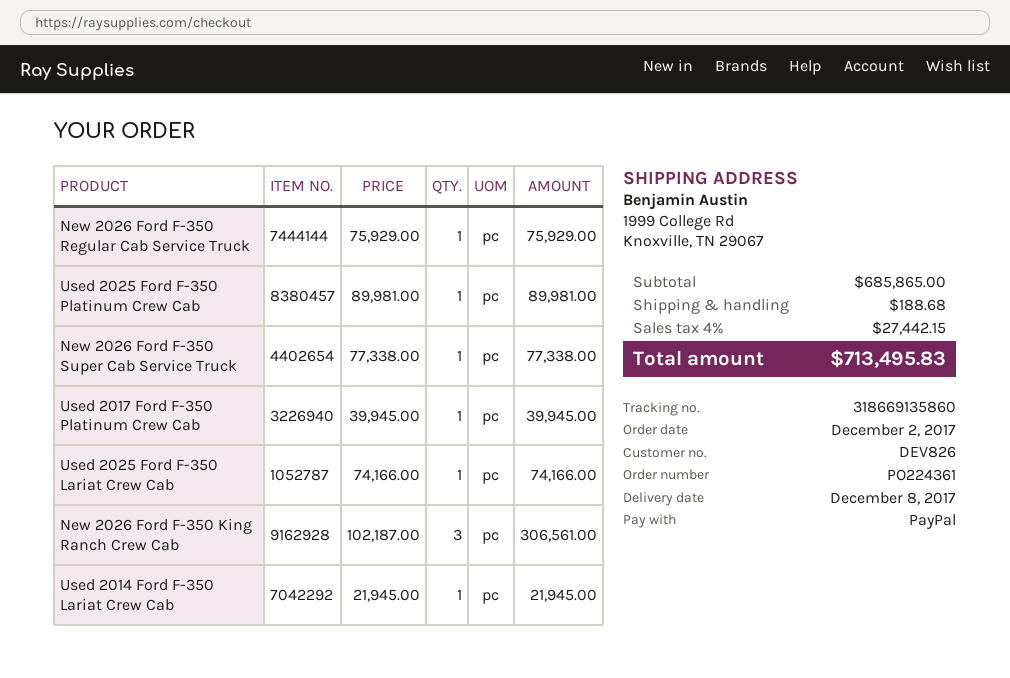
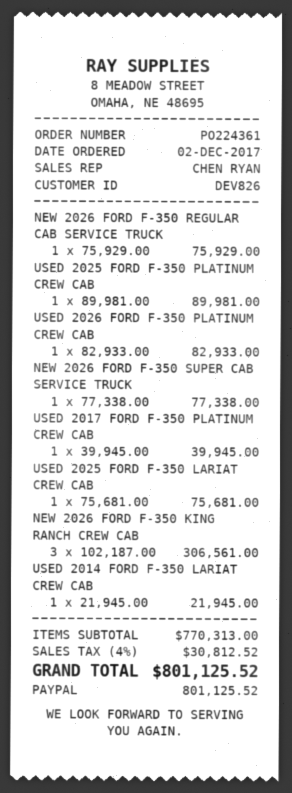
Used 2025 Ford F-350 Lariat Crew Cab: 1 x 74166.00 = 74166.00 -> 1 x 75681.00 = 75681.00
USED 2026 FORD F-350 PLATINUM CREW CAB: none -> 1 x 82933.00 = 82933.00
subtotal: 685865.00 -> 770313.00
shipping: 188.68 -> none
tax: 4% = 27442.15 -> 4% = 30812.52
total: 713495.83 -> 801125.52

